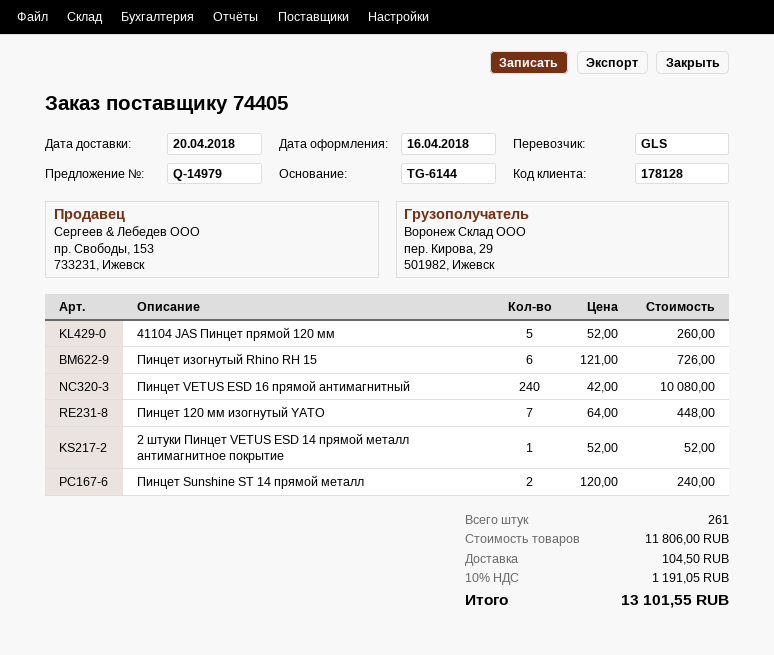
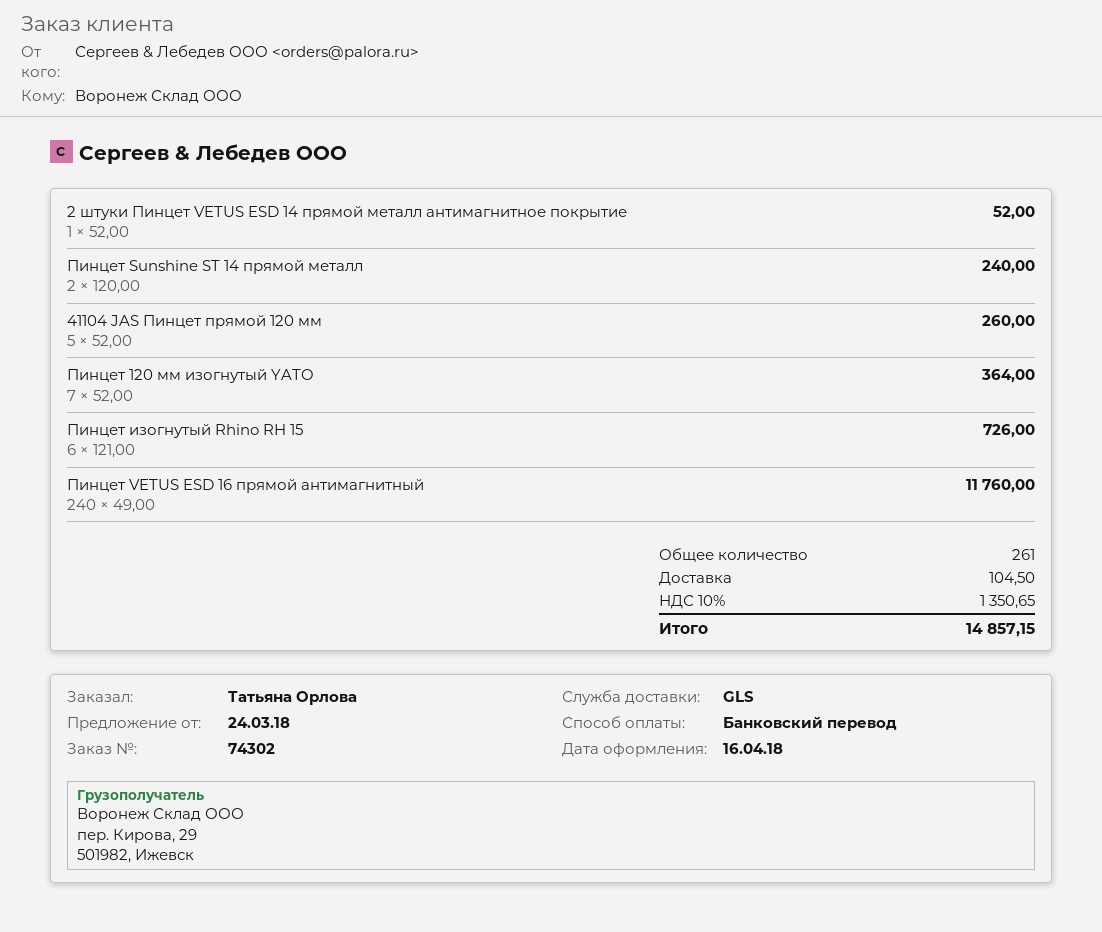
order number: 74405 -> 74302
Пинцет VETUS ESD 16 прямой антимагнитный: 240 x 42.00 = 10080.00 -> 240 x 49.00 = 11760.00
Пинцет 120 мм изогнутый YATO: 7 x 64.00 = 448.00 -> 7 x 52.00 = 364.00
tax: 10% = 1191.05 -> 10% = 1350.65
total: 13101.55 -> 14857.15

